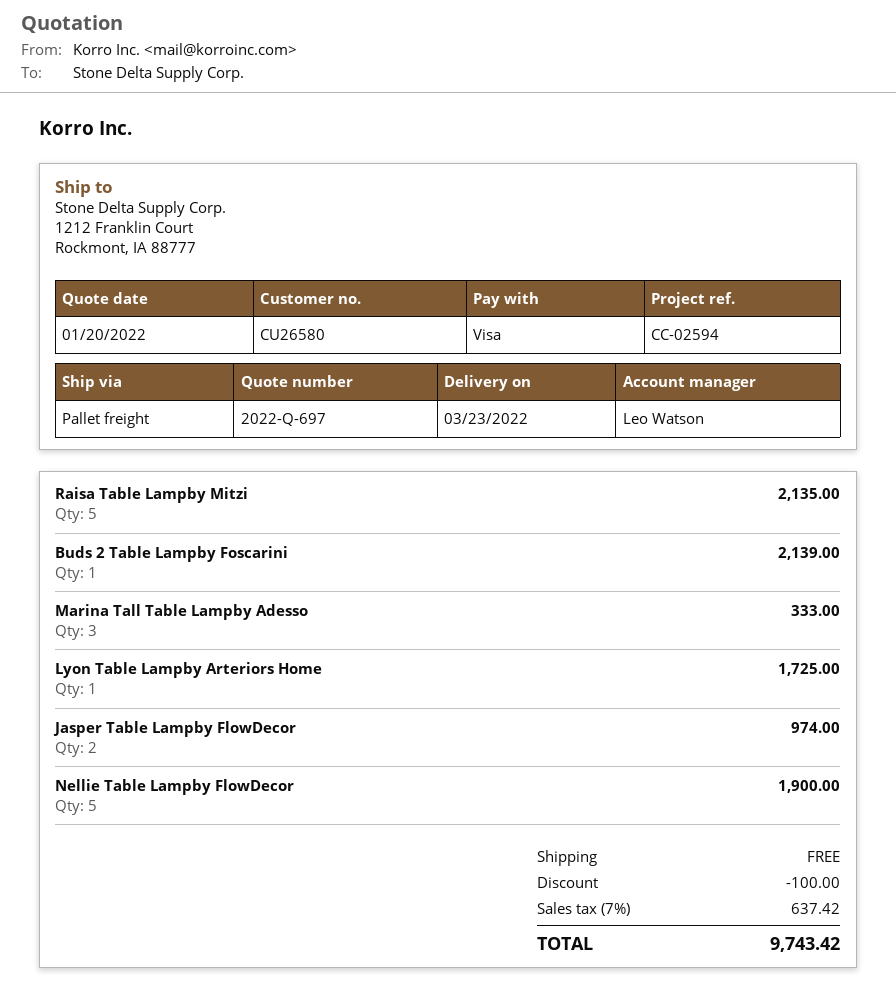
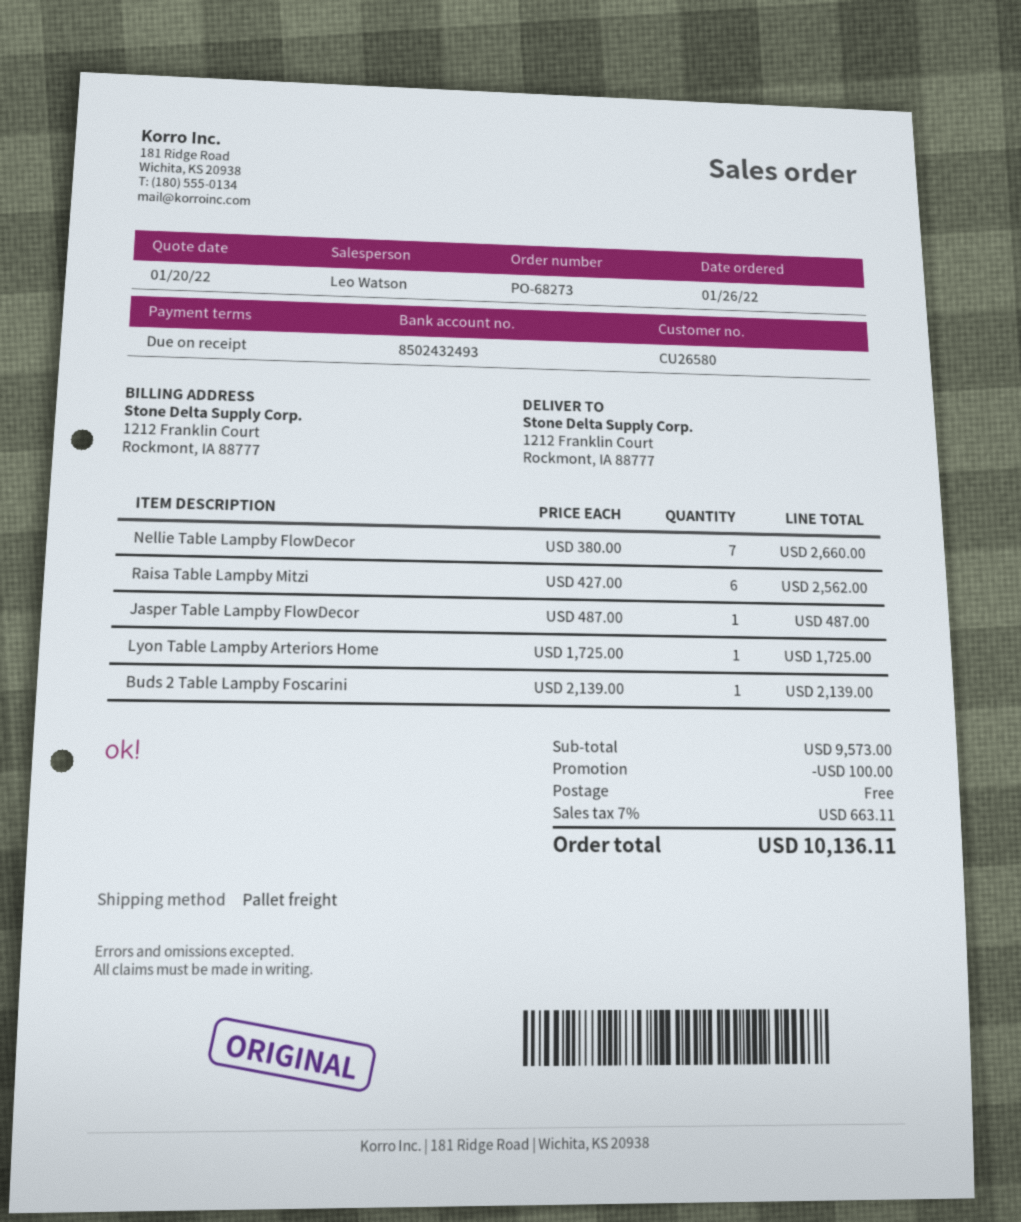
Raisa Table Lampby Mitzi: 5 for 2135.00 -> 6 for 2562.00
Marina Tall Table Lampby Adesso: 3 for 333.00 -> none
Jasper Table Lampby FlowDecor: 2 for 974.00 -> 1 for 487.00
Nellie Table Lampby FlowDecor: 5 for 1900.00 -> 7 for 2660.00
tax: 7% = 637.42 -> 7% = 663.11
total: 9743.42 -> 10136.11

